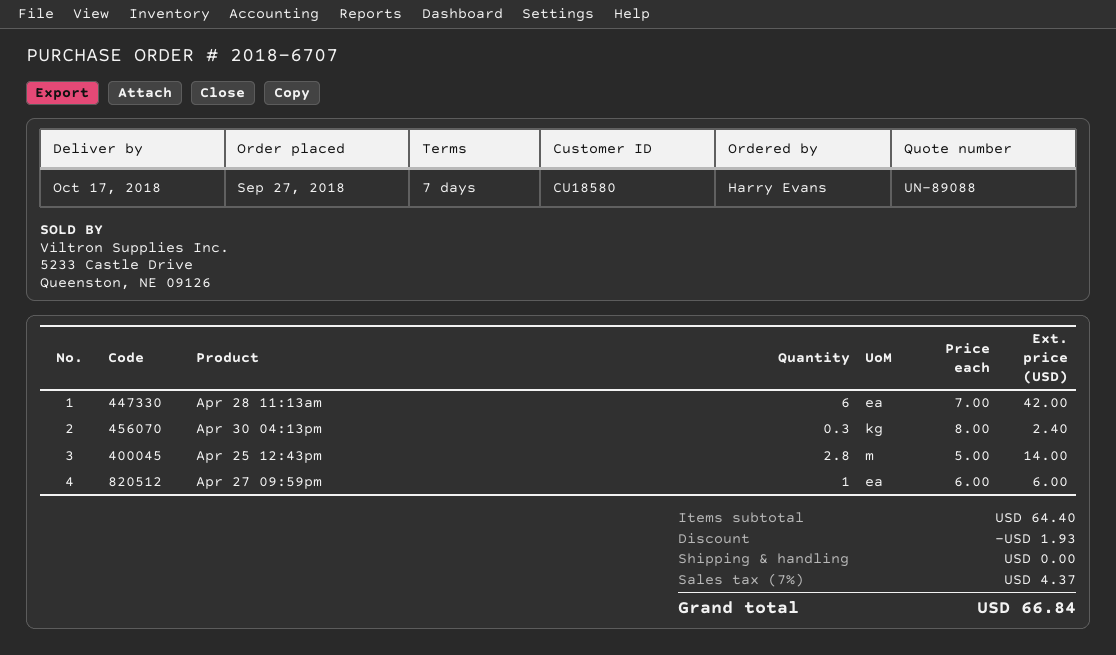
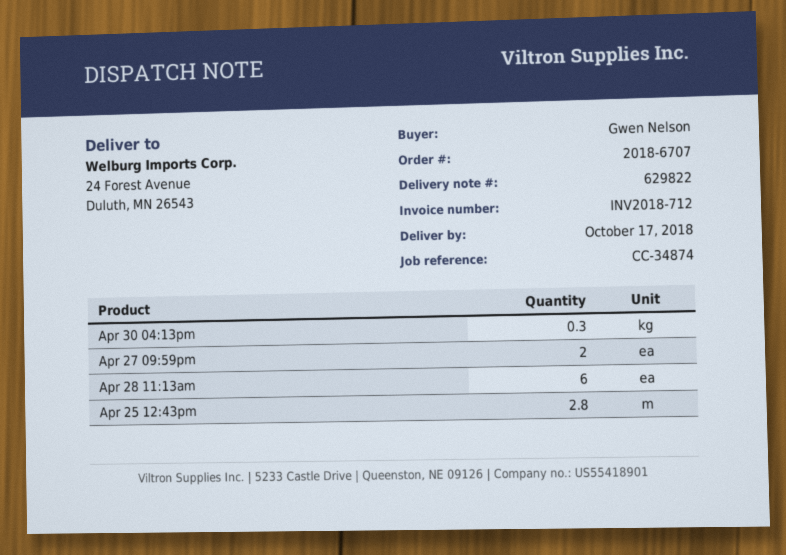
ordered by: Harry Evans -> Gwen Nelson
Apr 27 09:59pm: 1 -> 2

